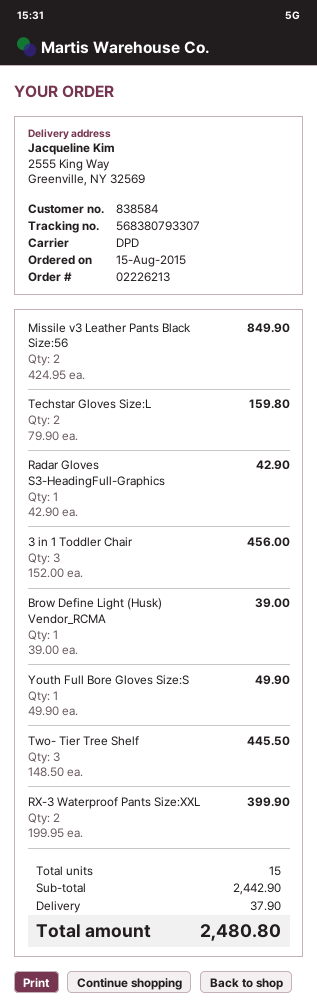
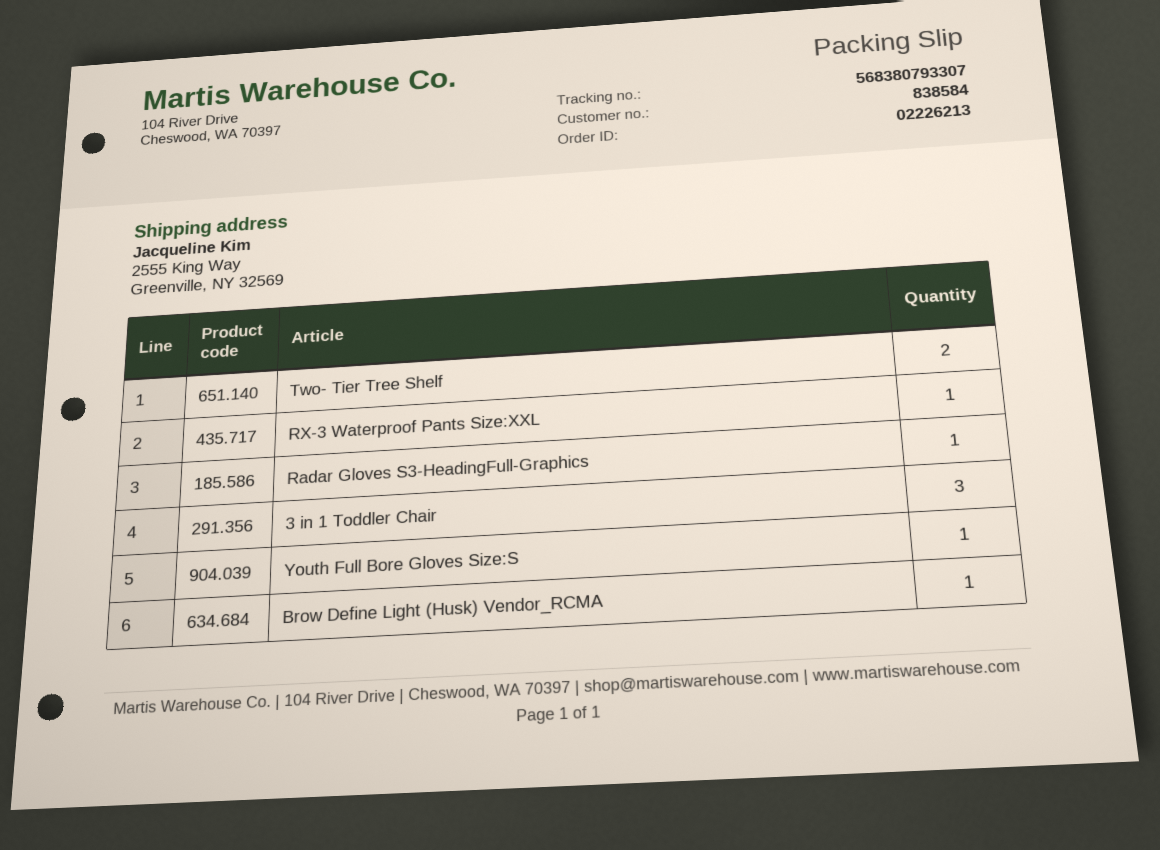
Missile v3 Leather Pants Black Size:56: 2 -> none
Techstar Gloves Size:L: 2 -> none
Two- Tier Tree Shelf: 3 -> 2
RX-3 Waterproof Pants Size:XXL: 2 -> 1

